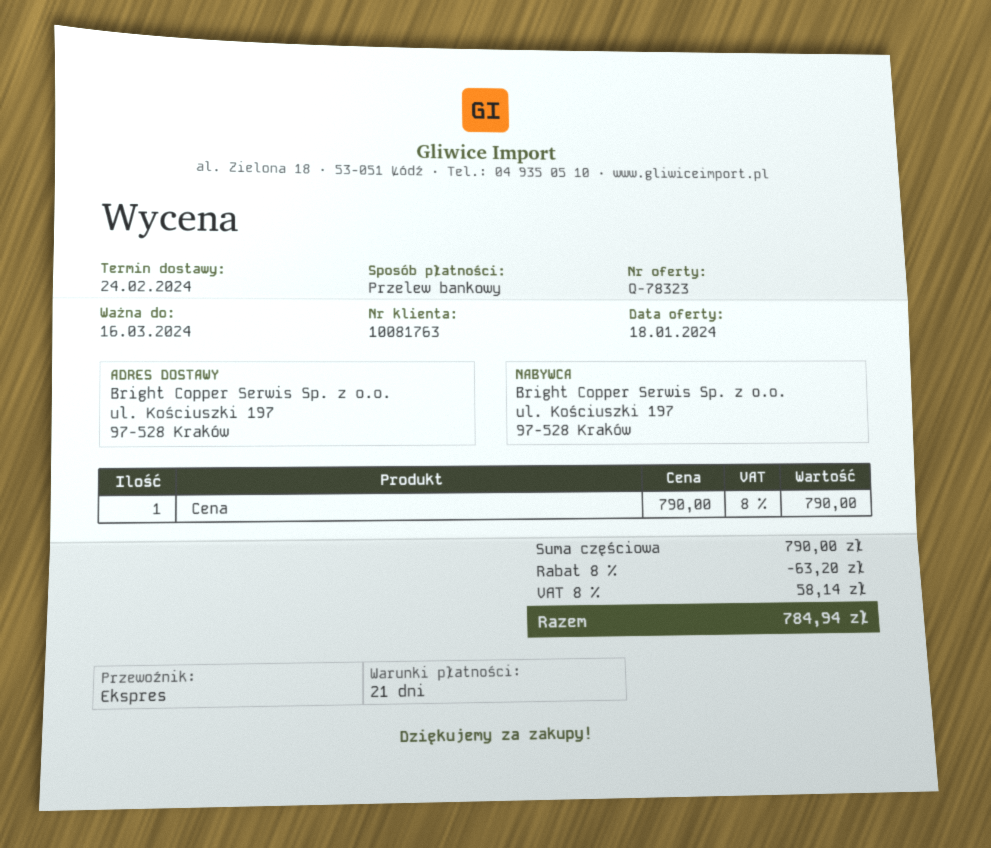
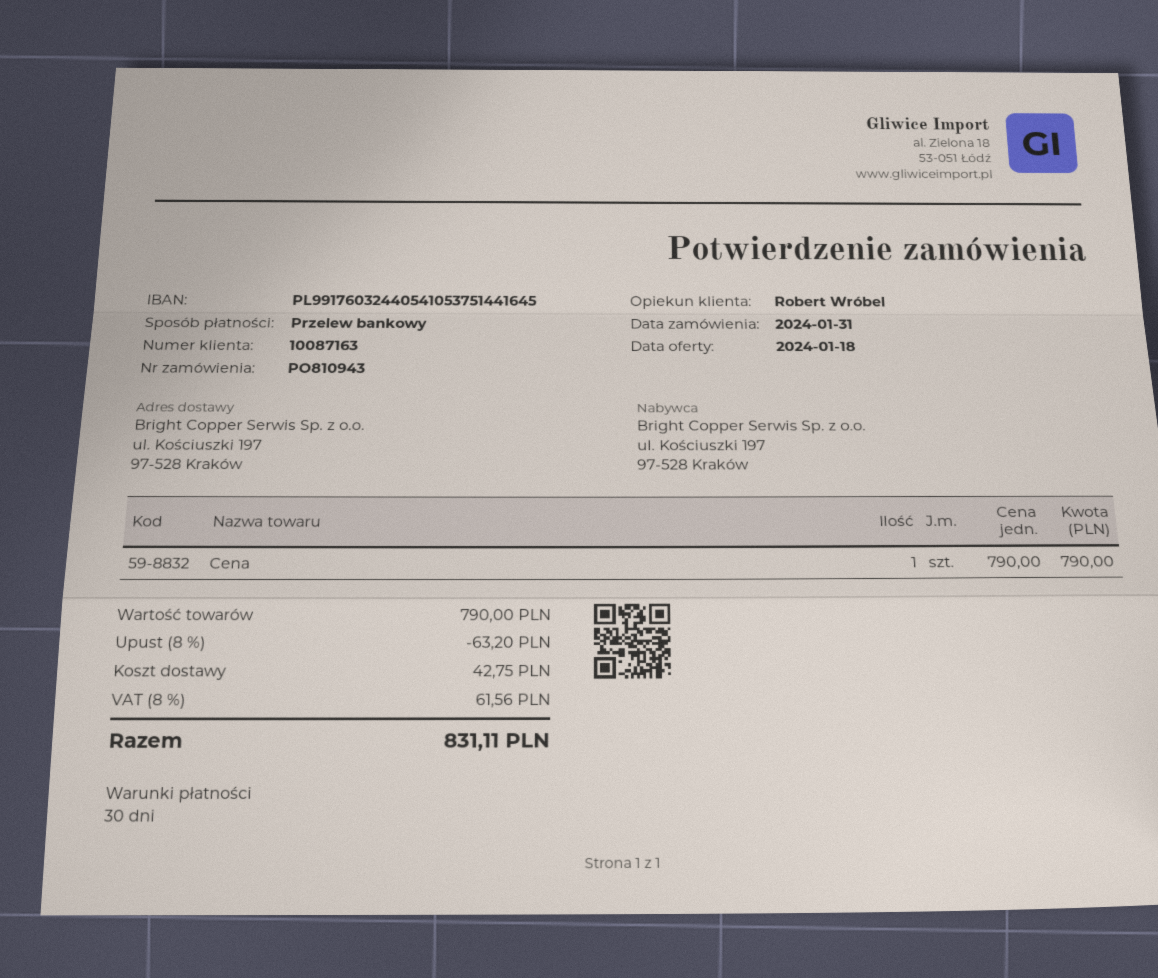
payment terms: 21 days -> 30 days
customer number: 10081763 -> 10087163
shipping: none -> 42.75
tax: 8% = 58.14 -> 8% = 61.56
total: 784.94 -> 831.11

